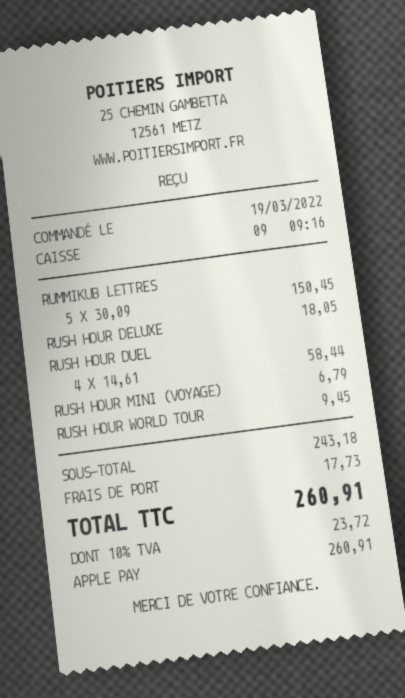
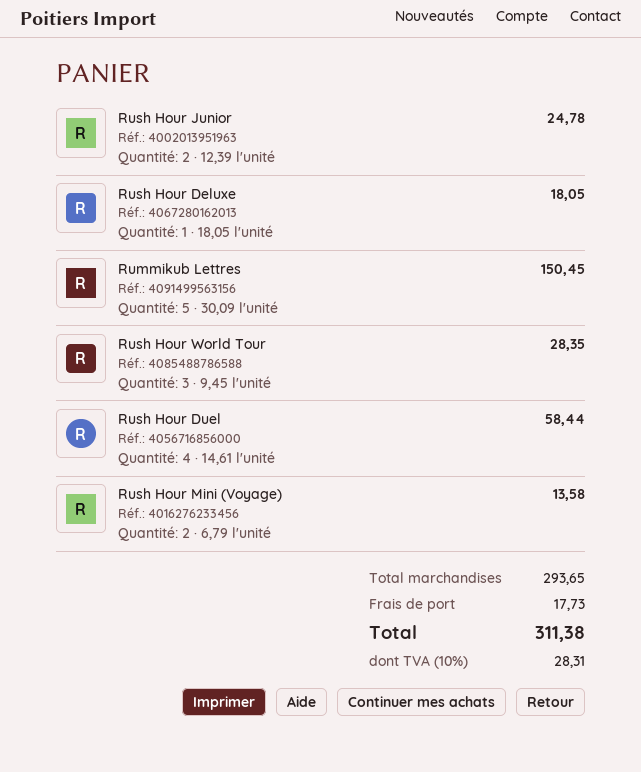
RUSH HOUR MINI (VOYAGE): 1 x 6.79 = 6.79 -> 2 x 6.79 = 13.58
RUSH HOUR WORLD TOUR: 1 x 9.45 = 9.45 -> 3 x 9.45 = 28.35
Rush Hour Junior: none -> 2 x 12.39 = 24.78
subtotal: 243.18 -> 293.65
tax: 10% = 23.72 -> 10% = 28.31
total: 260.91 -> 311.38

